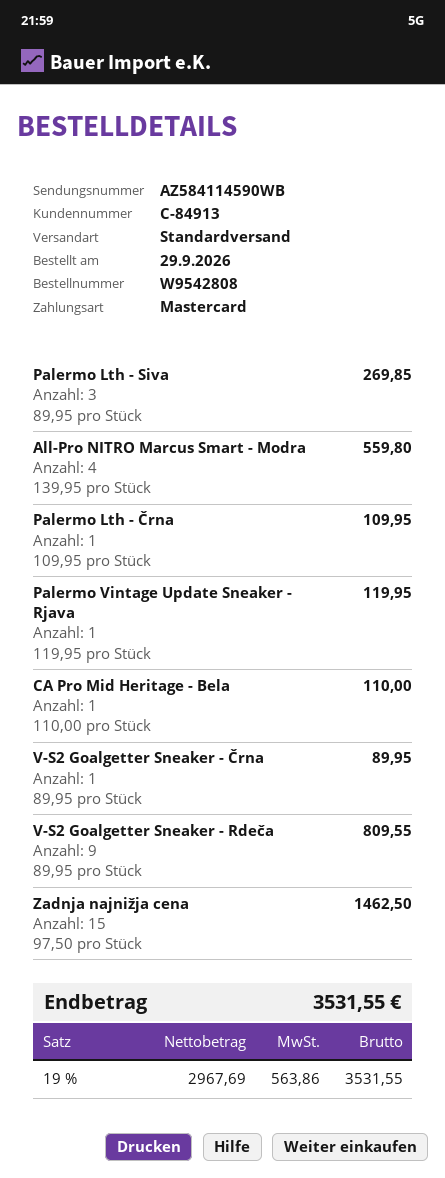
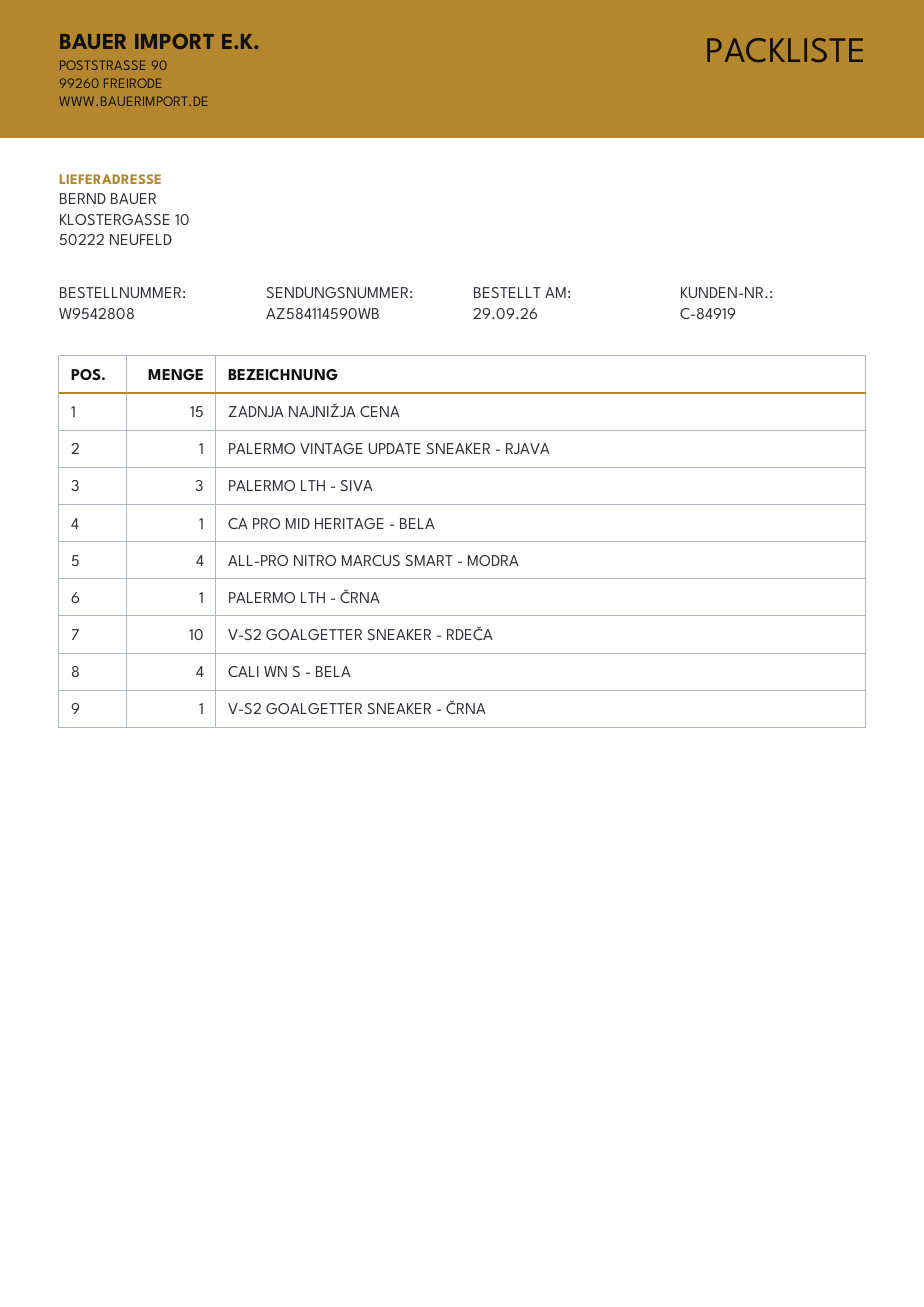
customer number: C-84913 -> C-84919
V-S2 Goalgetter Sneaker - Rdeča: 9 -> 10
CALI WN S - BELA: none -> 4

